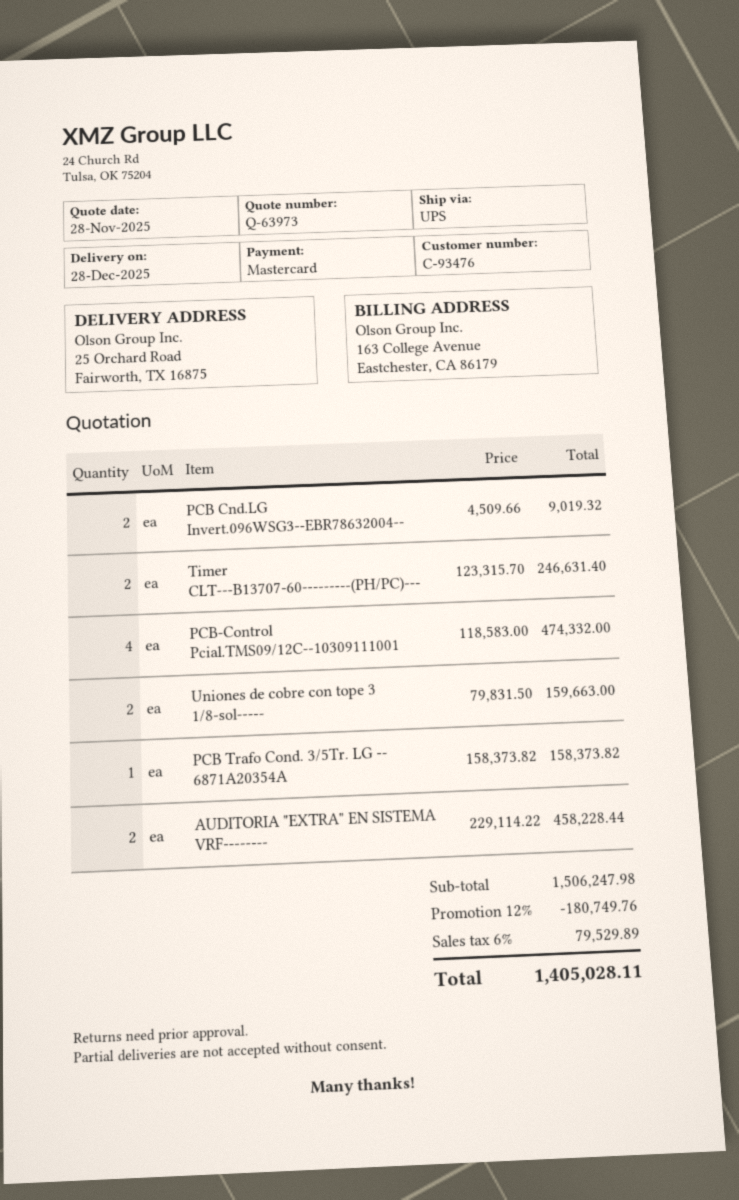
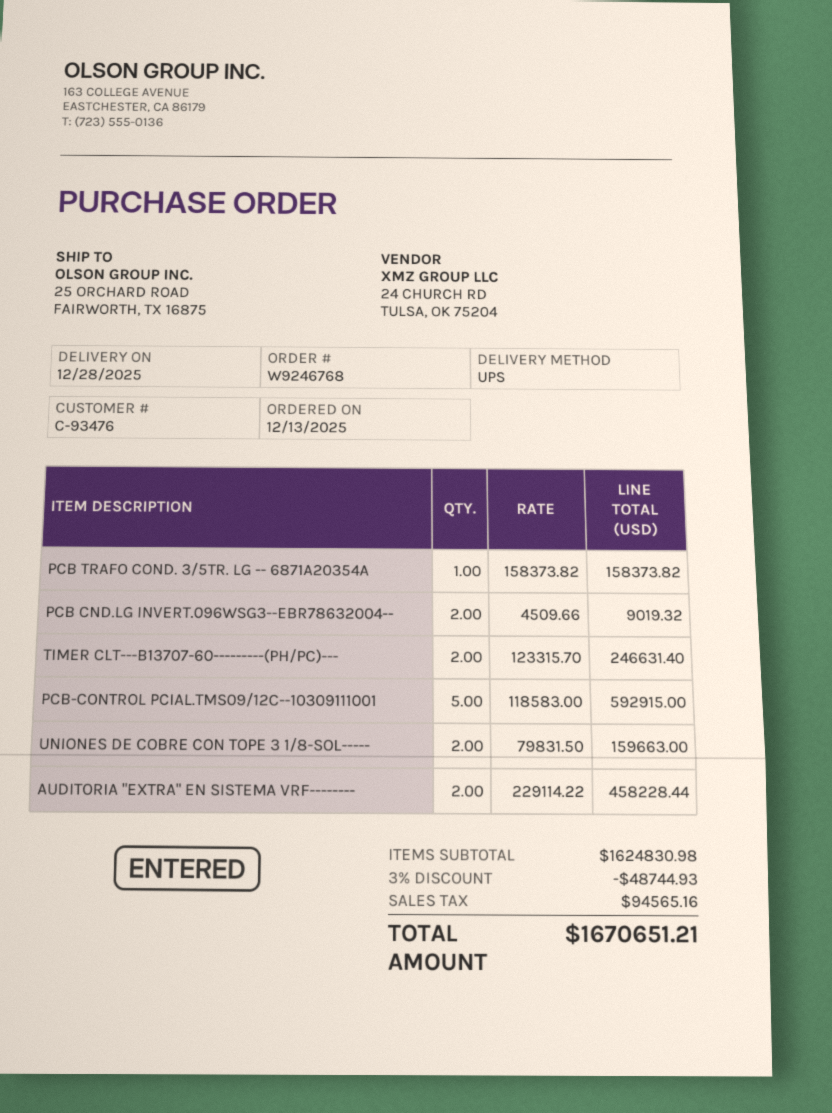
PCB-Control Pcial.TMS09/12C--10309111001: 4 x 118583.00 = 474332.00 -> 5 x 118583.00 = 592915.00
subtotal: 1506247.98 -> 1624830.98
discount: 12% = 180749.76 -> 3% = 48744.93
tax: 79529.89 -> 94565.16
total: 1405028.11 -> 1670651.21

